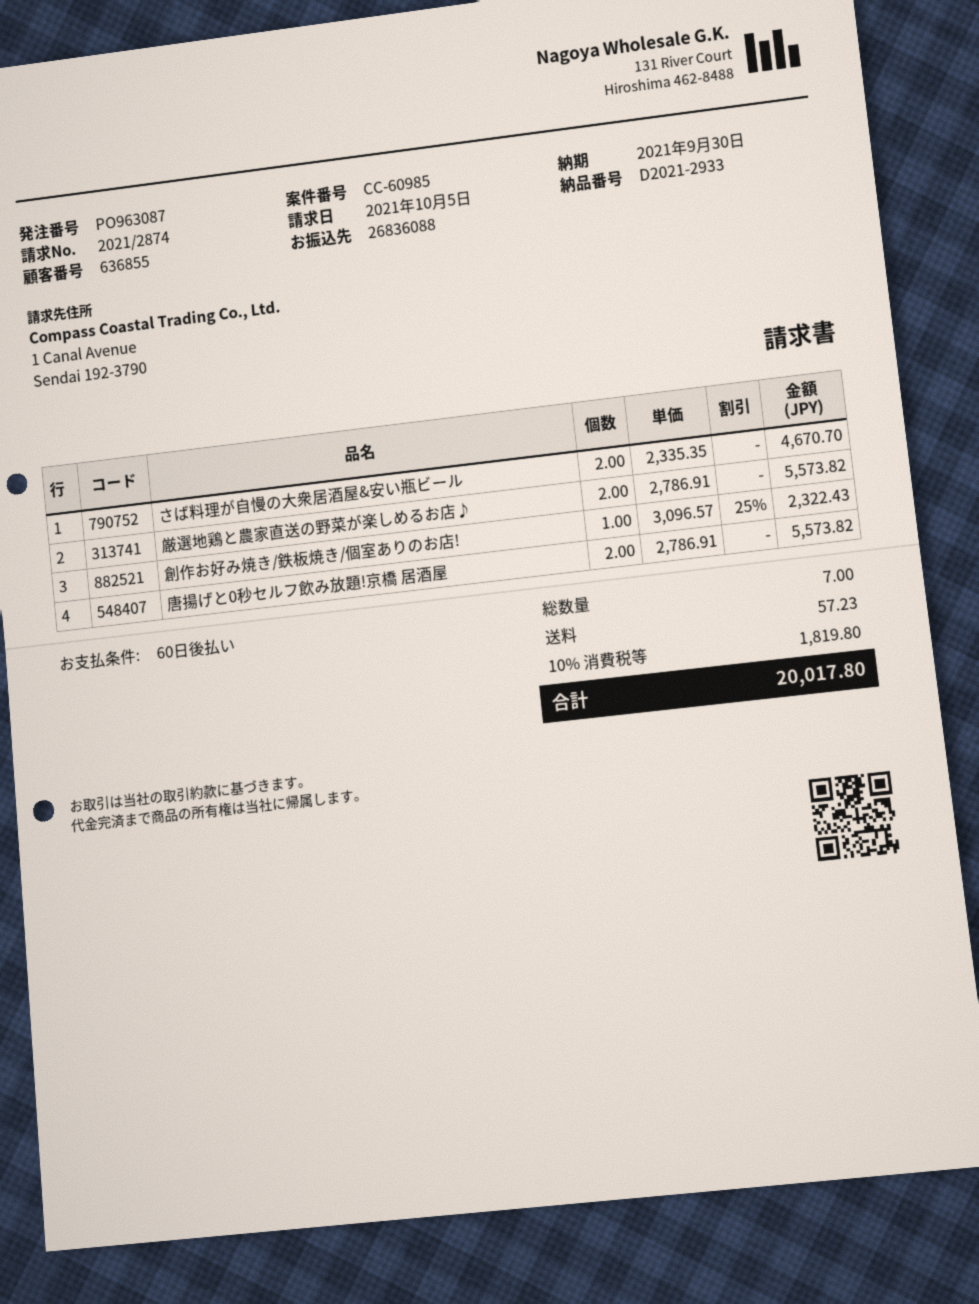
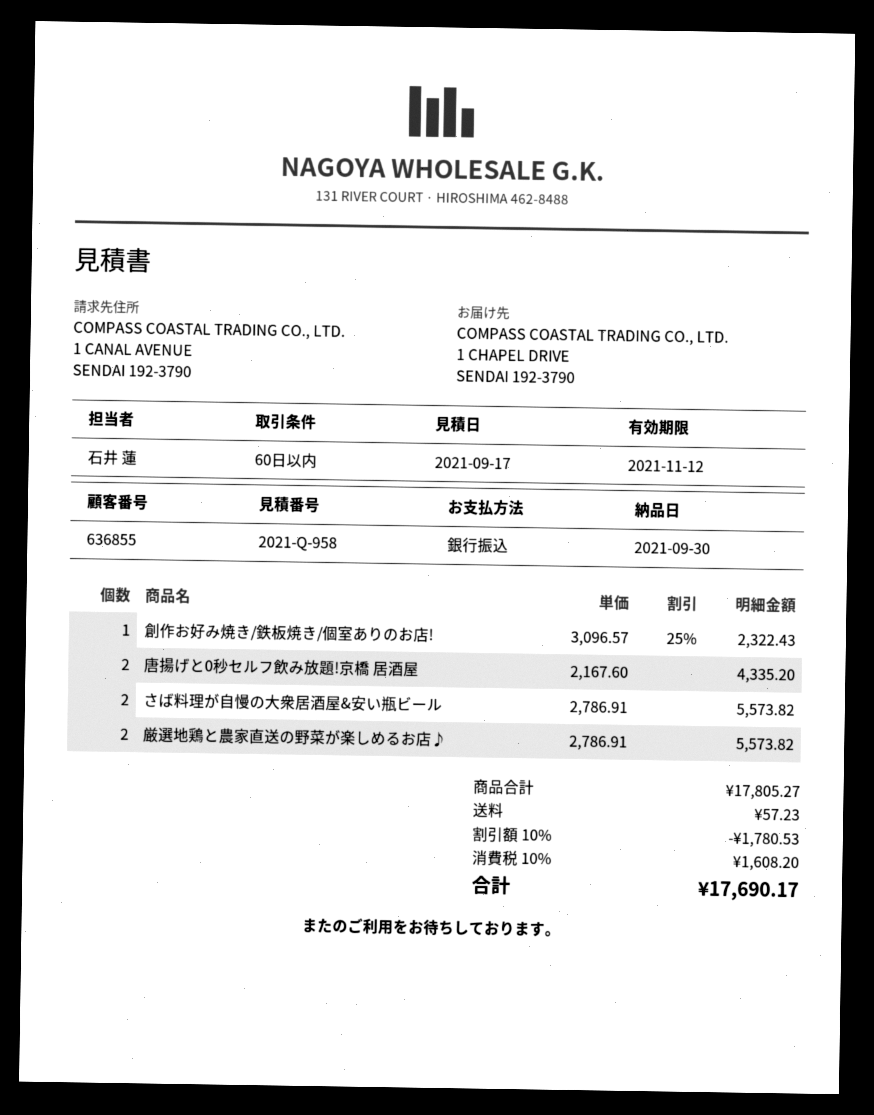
さば料理が自慢の大衆居酒屋&安い瓶ビール: 2 x 2335.35 = 4670.70 -> 2 x 2786.91 = 5573.82
唐揚げと0秒セルフ飲み放題!京橋 居酒屋: 2 x 2786.91 = 5573.82 -> 2 x 2167.60 = 4335.20
discount: none -> 10% = 1780.53
tax: 10% = 1819.80 -> 10% = 1608.20
total: 20017.80 -> 17690.17

